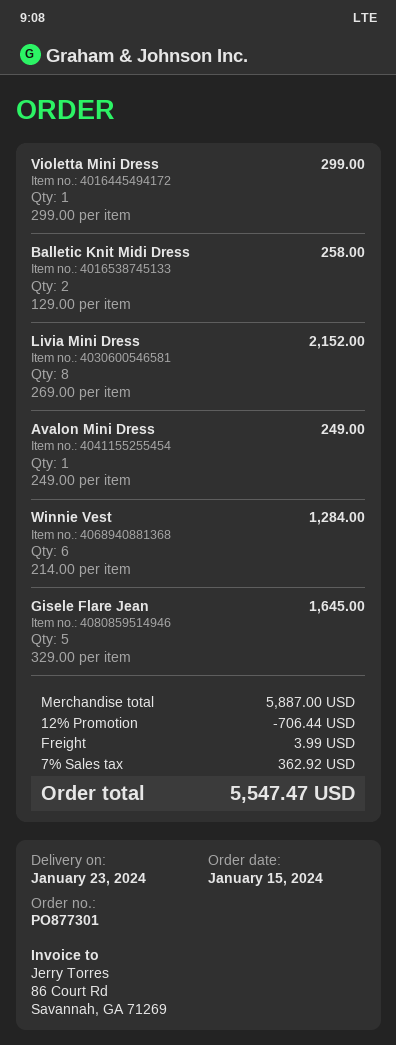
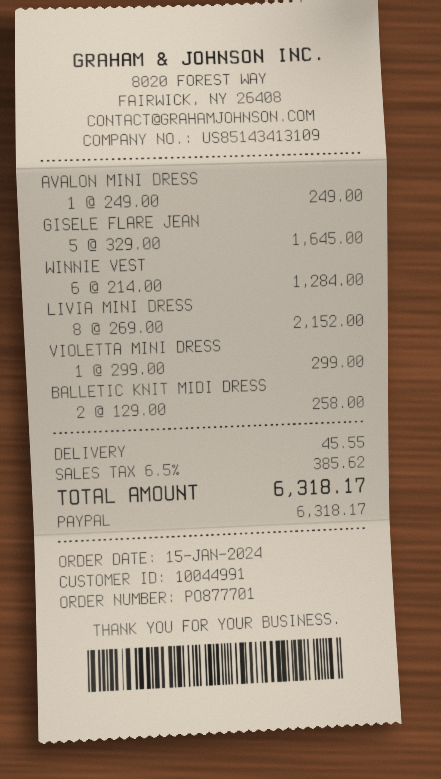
order number: PO877301 -> PO877701
discount: 12% = 706.44 -> none
shipping: 3.99 -> 45.55
tax: 7% = 362.92 -> 6.5% = 385.62
total: 5547.47 -> 6318.17

